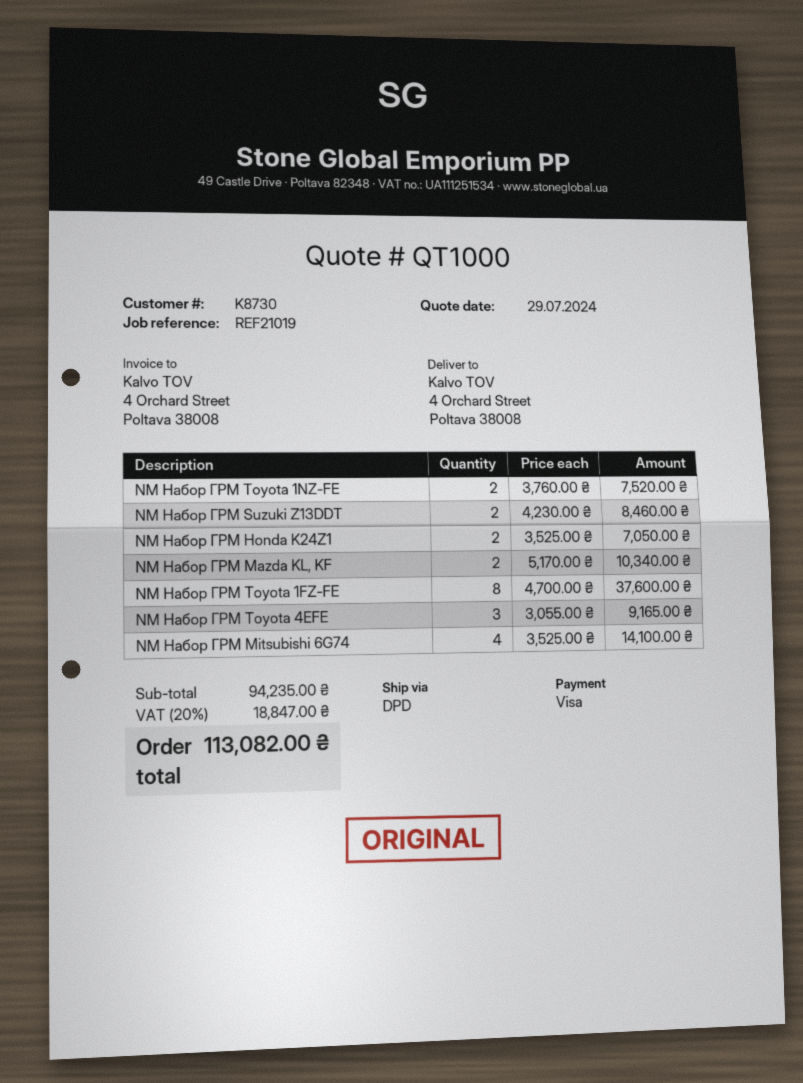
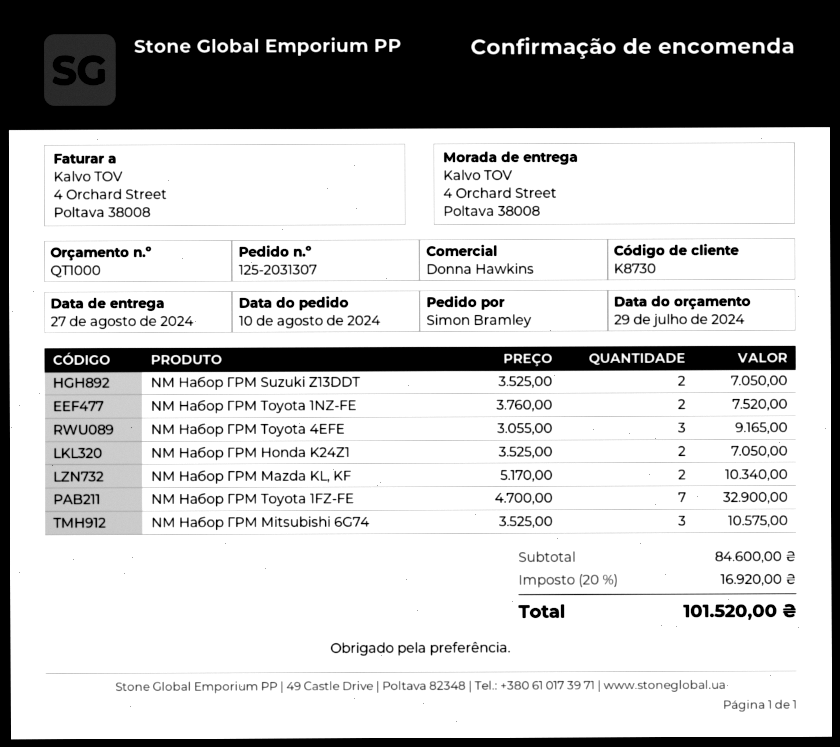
NM Набор ГРМ Suzuki Z13DDT: 2 x 4230.00 = 8460.00 -> 2 x 3525.00 = 7050.00
NM Набор ГРМ Toyota 1FZ-FE: 8 x 4700.00 = 37600.00 -> 7 x 4700.00 = 32900.00
NM Набор ГРМ Mitsubishi 6G74: 4 x 3525.00 = 14100.00 -> 3 x 3525.00 = 10575.00
subtotal: 94235.00 -> 84600.00
tax: 20% = 18847.00 -> 20% = 16920.00
total: 113082.00 -> 101520.00

